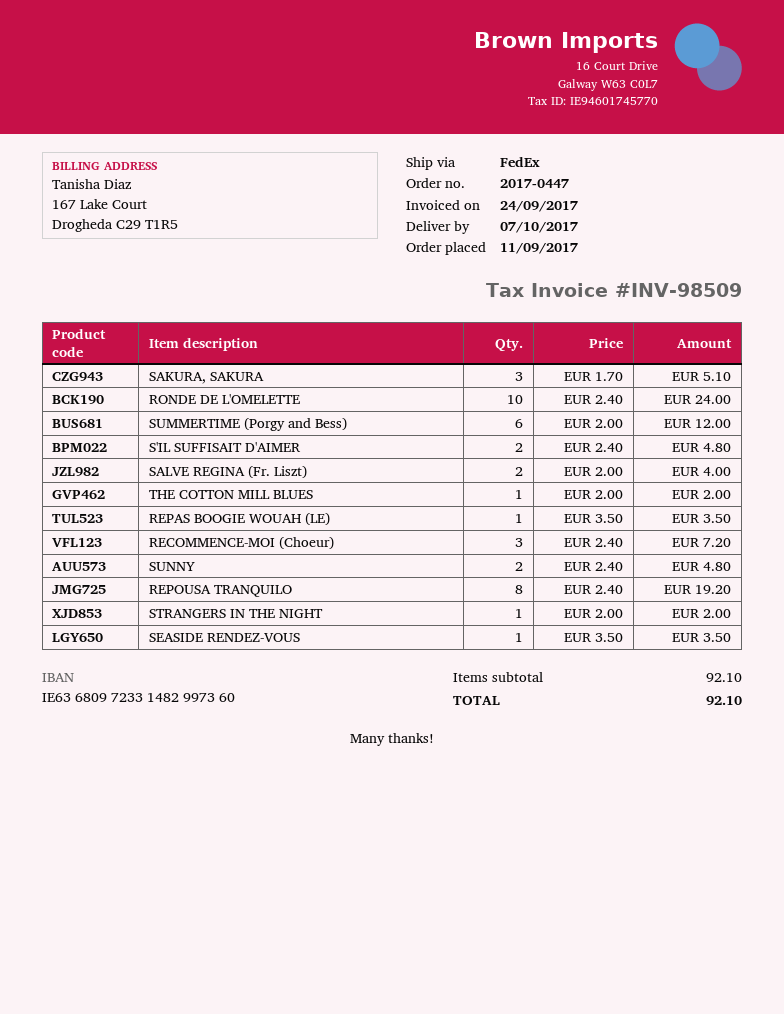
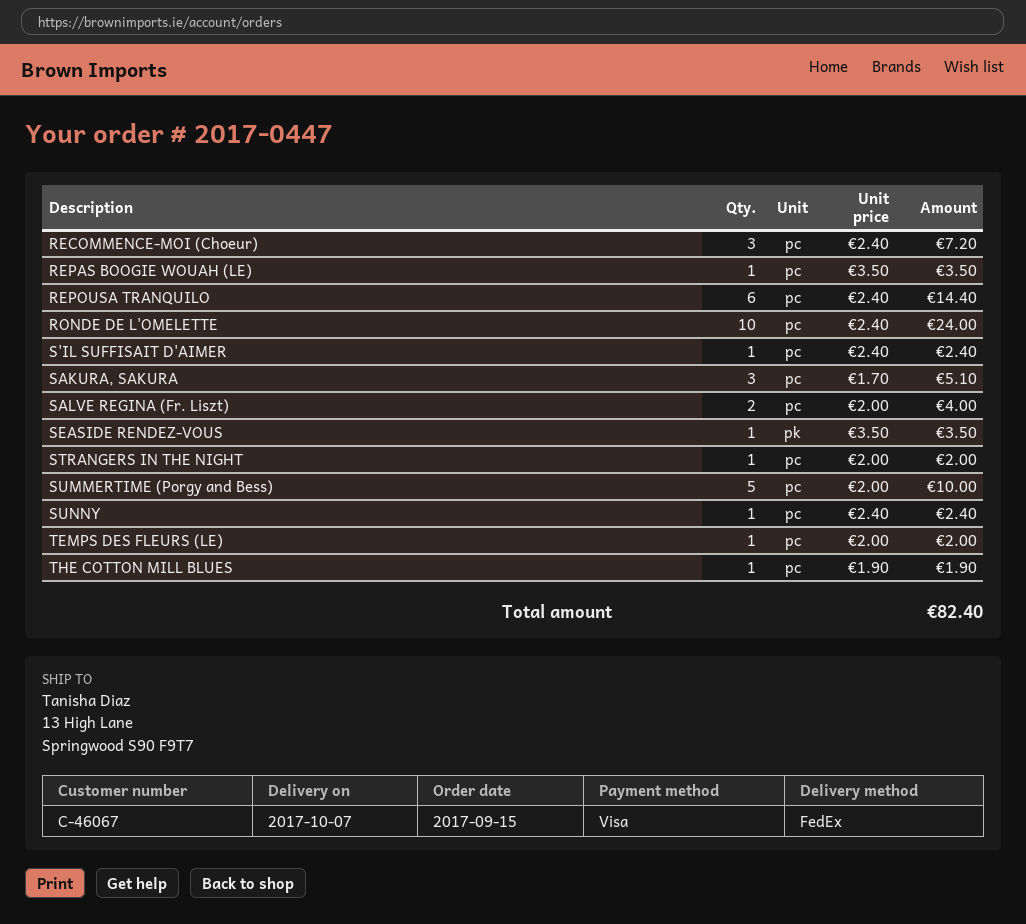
order date: 2017-09-11 -> 2017-09-15
SUMMERTIME (Porgy and Bess): 6 x 2.00 = 12.00 -> 5 x 2.00 = 10.00
S'IL SUFFISAIT D'AIMER: 2 x 2.40 = 4.80 -> 1 x 2.40 = 2.40
THE COTTON MILL BLUES: 1 x 2.00 = 2.00 -> 1 x 1.90 = 1.90
SUNNY: 2 x 2.40 = 4.80 -> 1 x 2.40 = 2.40
REPOUSA TRANQUILO: 8 x 2.40 = 19.20 -> 6 x 2.40 = 14.40
TEMPS DES FLEURS (LE): none -> 1 x 2.00 = 2.00
total: 92.10 -> 82.40

